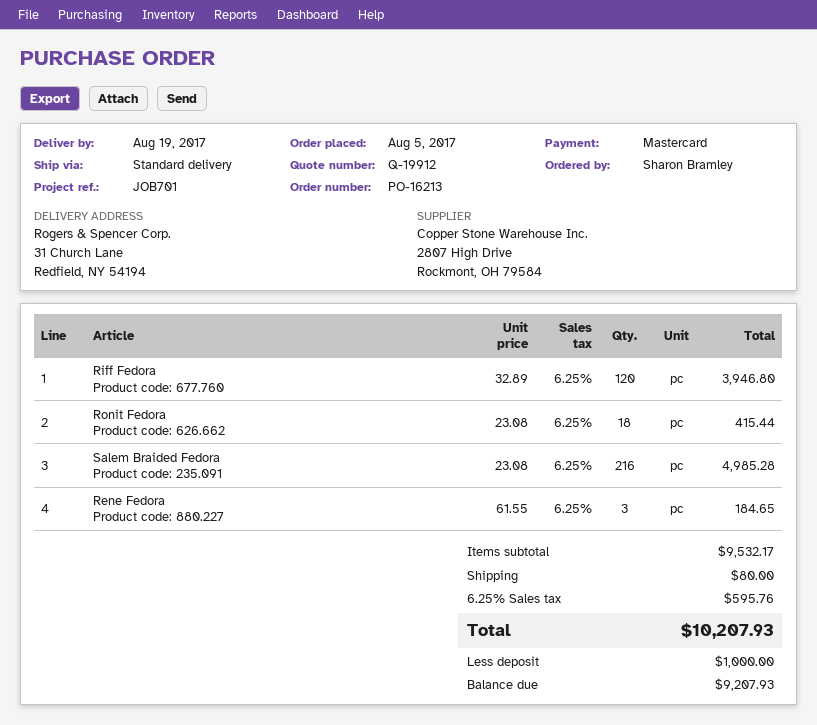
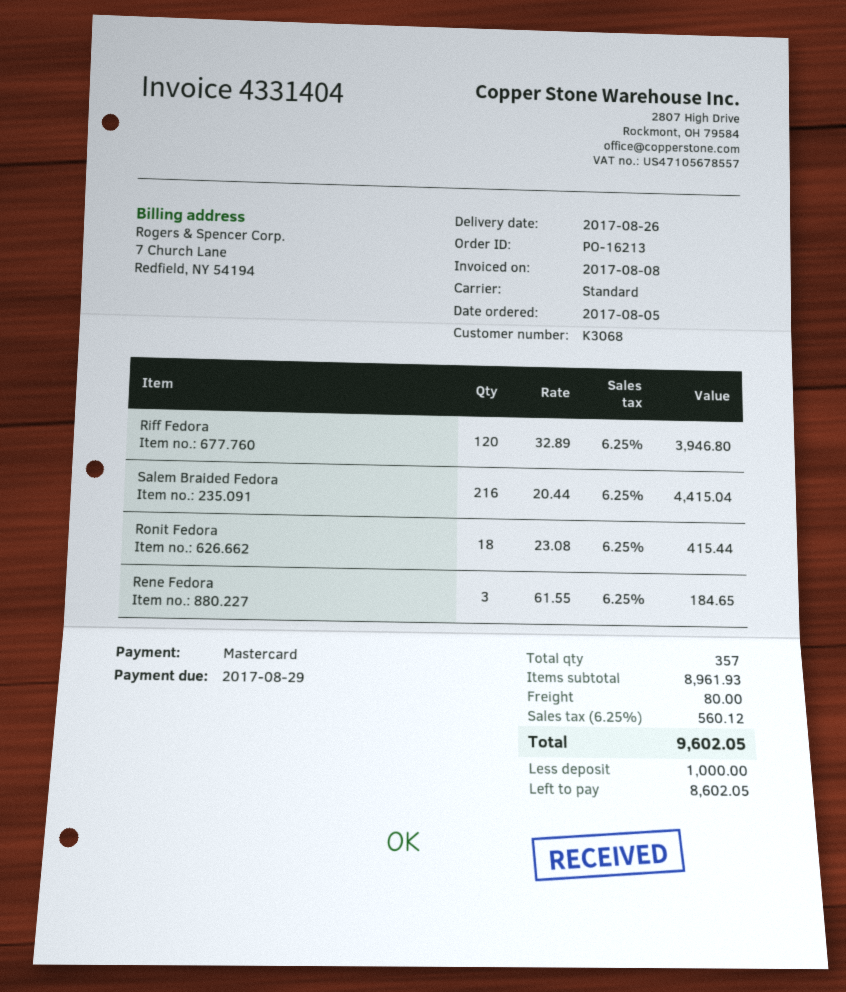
delivery date: 2017-08-19 -> 2017-08-26
Salem Braided Fedora: 216 x 23.08 = 4985.28 -> 216 x 20.44 = 4415.04
subtotal: 9532.17 -> 8961.93
tax: 6.25% = 595.76 -> 6.25% = 560.12
total: 10207.93 -> 9602.05
balance: 9207.93 -> 8602.05

